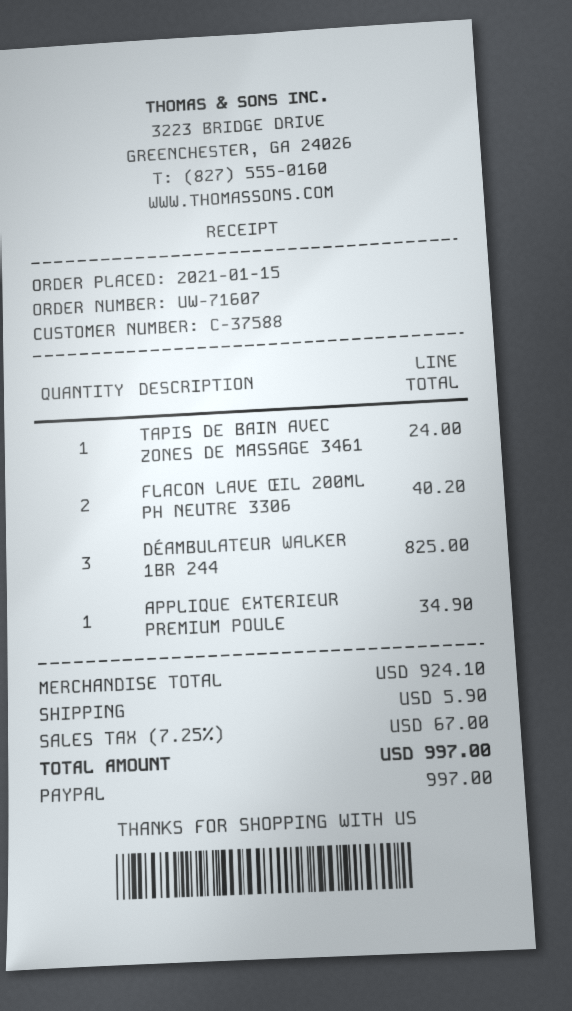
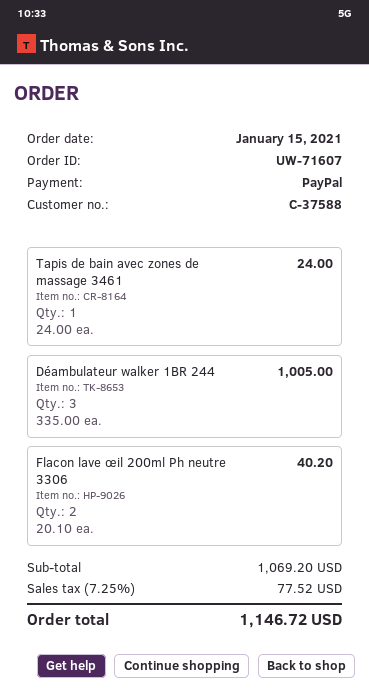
DÉAMBULATEUR WALKER 1BR 244: 3 for 825.00 -> 3 for 1005.00
APPLIQUE EXTERIEUR PREMIUM POULE: 1 for 34.90 -> none
subtotal: 924.10 -> 1069.20
shipping: 5.90 -> none
tax: 7.25% = 67.00 -> 7.25% = 77.52
total: 997.00 -> 1146.72

